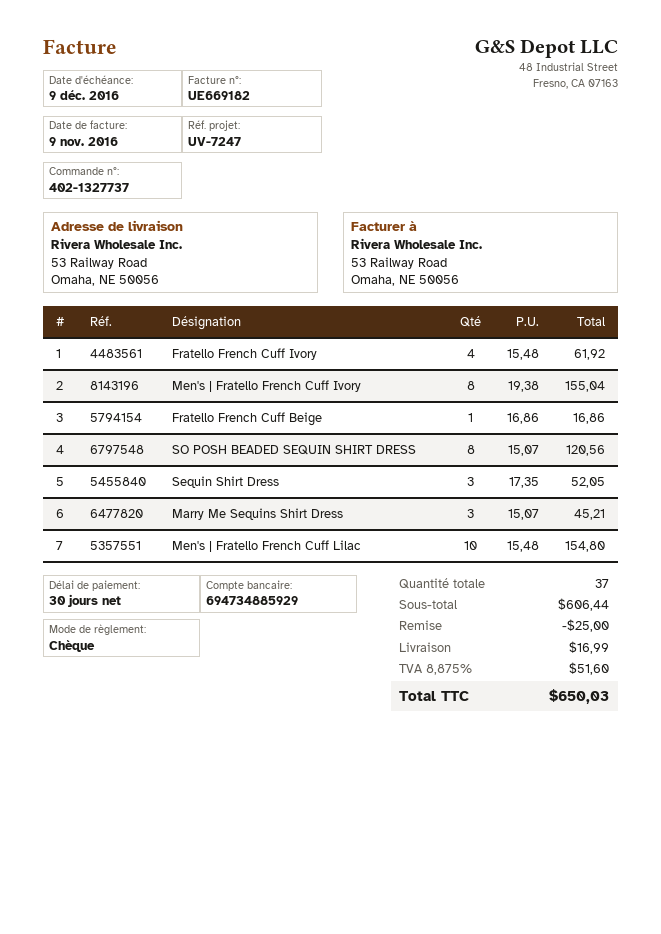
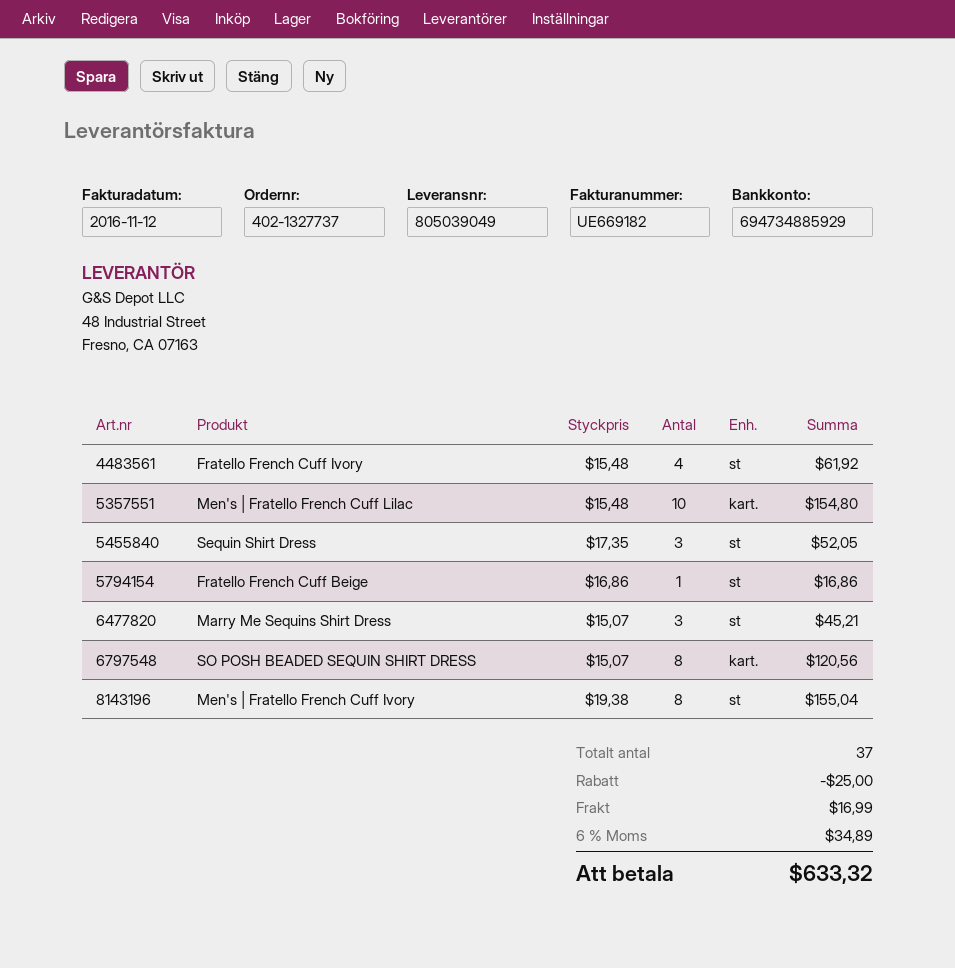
invoice date: 2016-11-09 -> 2016-11-12
tax: 8.875% = 51.60 -> 6% = 34.89
total: 650.03 -> 633.32

